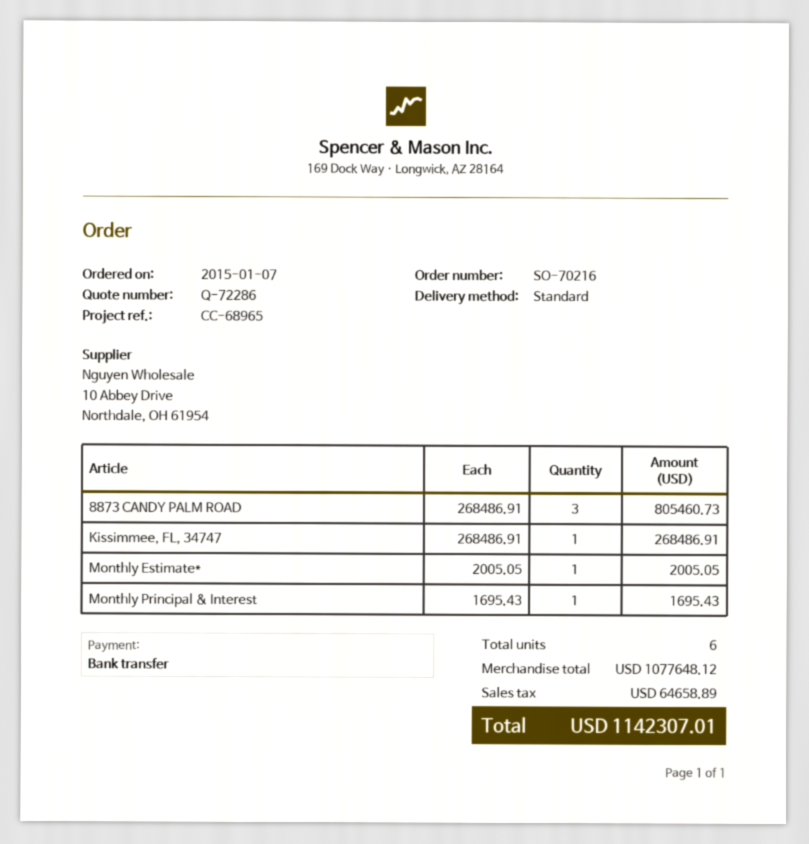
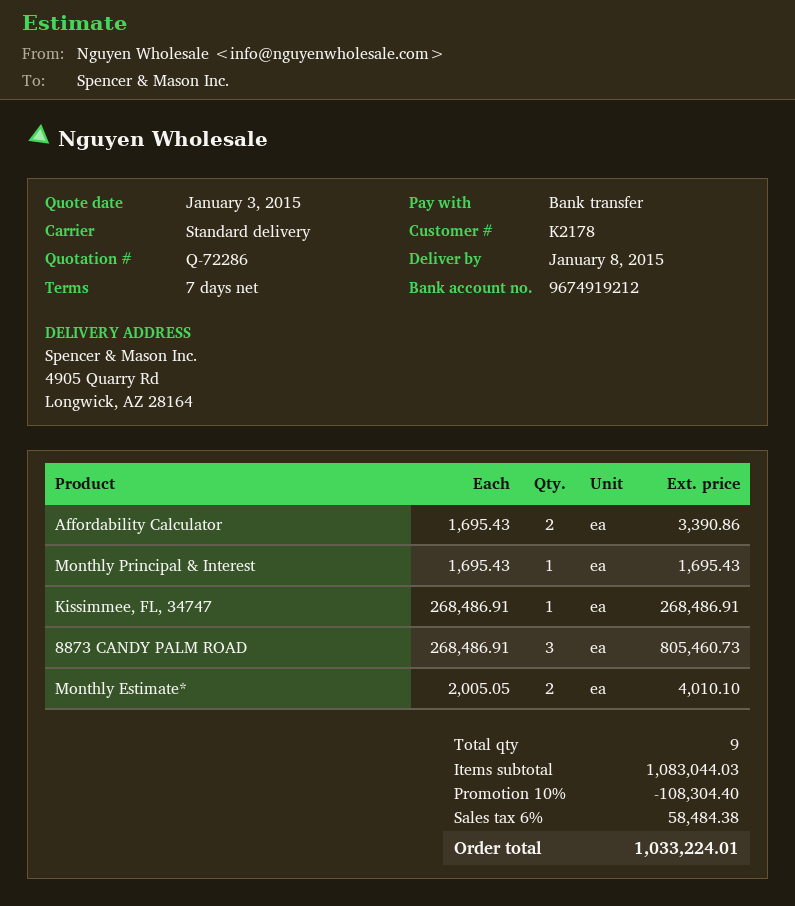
Monthly Estimate*: 1 x 2005.05 = 2005.05 -> 2 x 2005.05 = 4010.10
Affordability Calculator: none -> 2 x 1695.43 = 3390.86
total quantity: 6 -> 9
subtotal: 1077648.12 -> 1083044.03
discount: none -> 10% = 108304.40
tax: 64658.89 -> 58484.38
total: 1142307.01 -> 1033224.01

